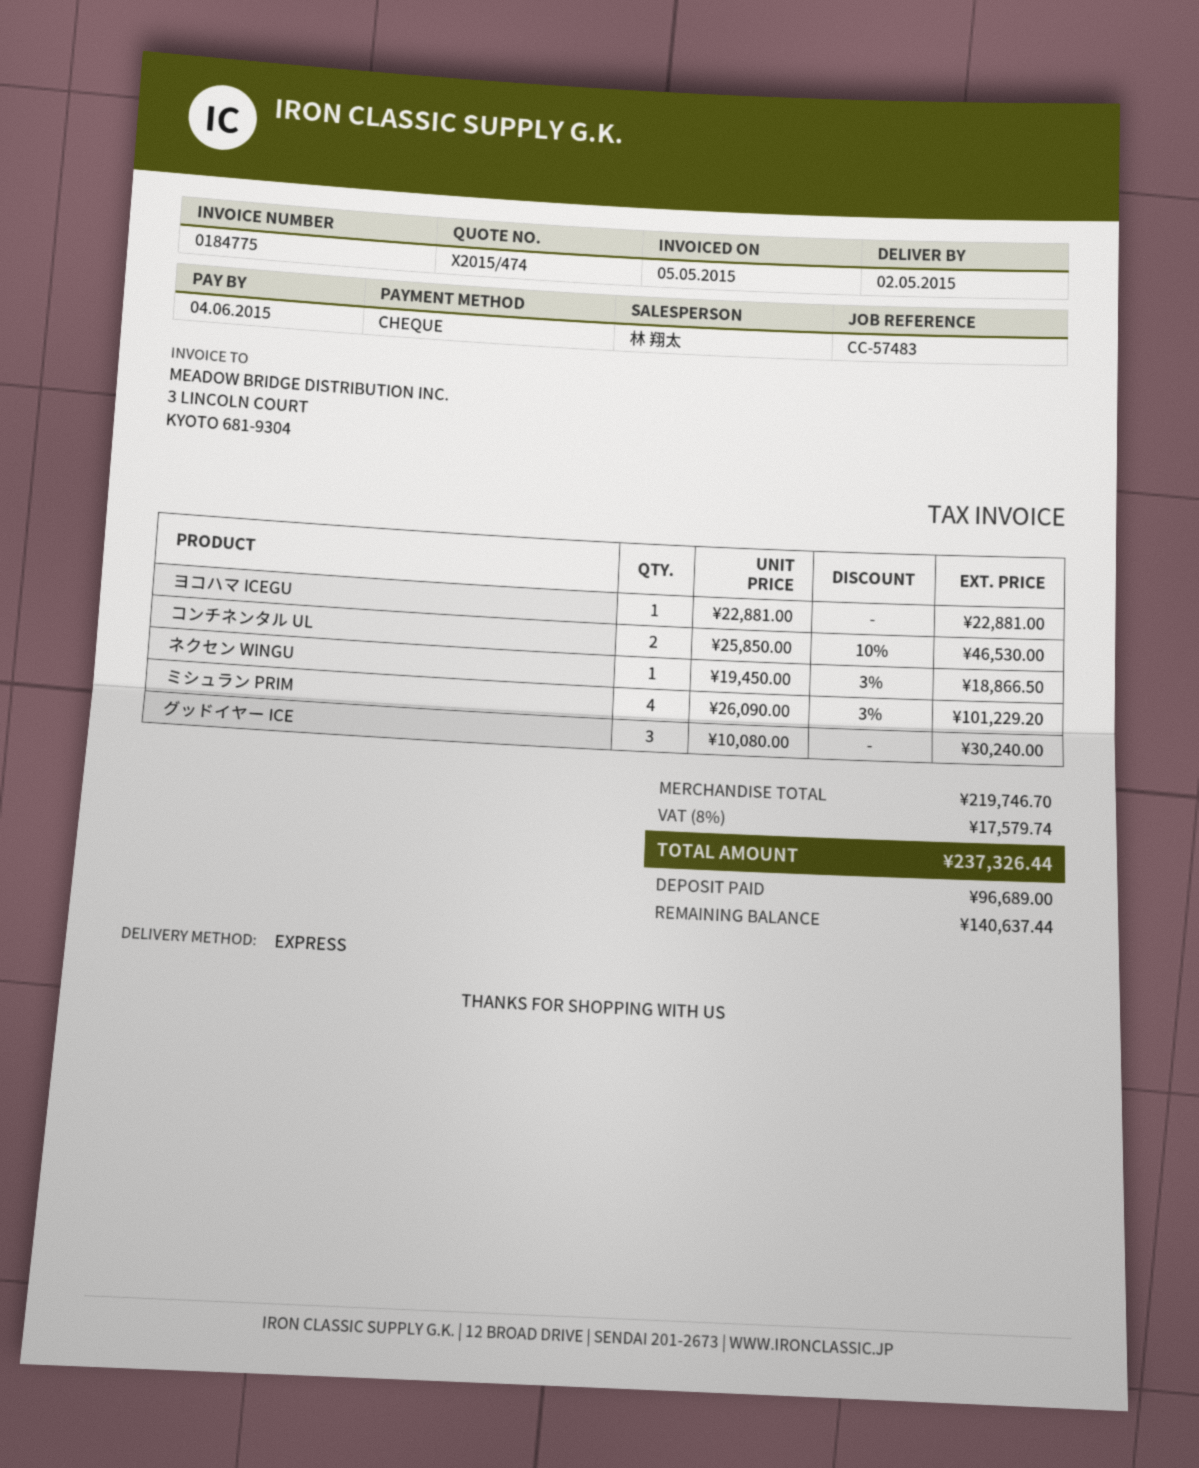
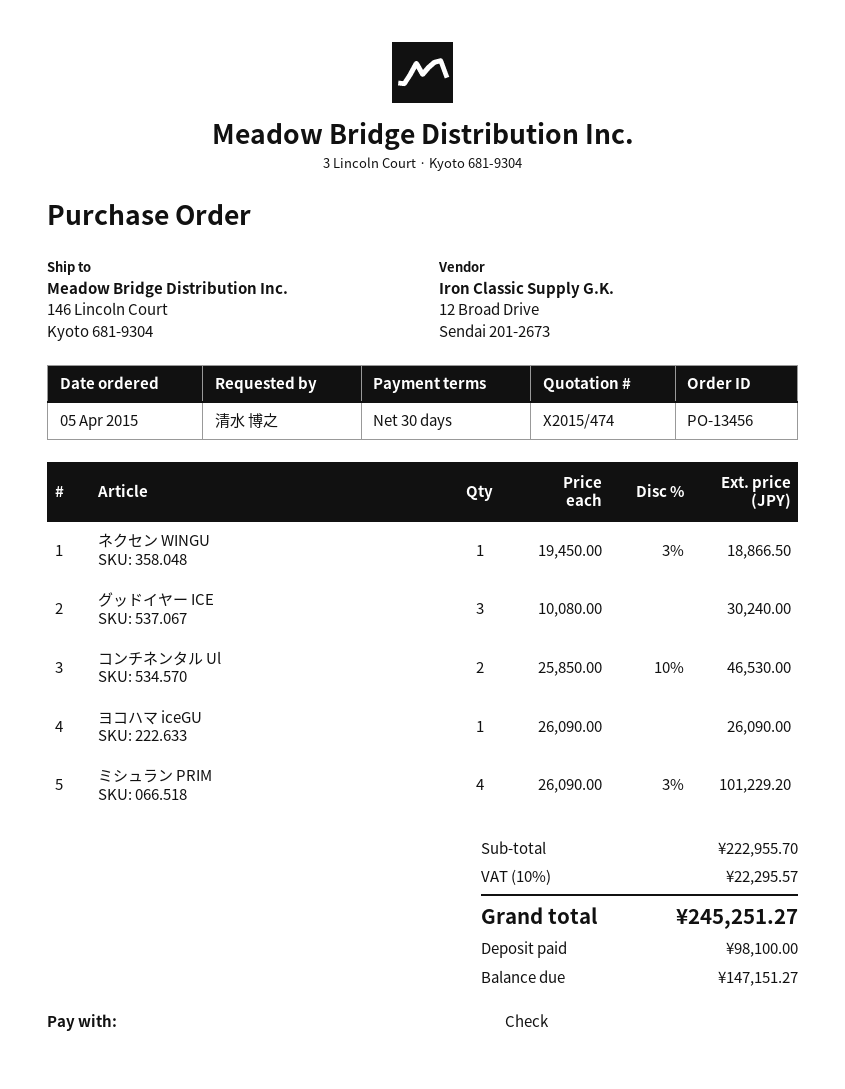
ヨコハマ ICEGU: 1 x 22881.00 = 22881.00 -> 1 x 26090.00 = 26090.00
subtotal: 219746.70 -> 222955.70
tax: 8% = 17579.74 -> 10% = 22295.57
total: 237326.44 -> 245251.27
deposit: 96689.00 -> 98100.00
balance: 140637.44 -> 147151.27

